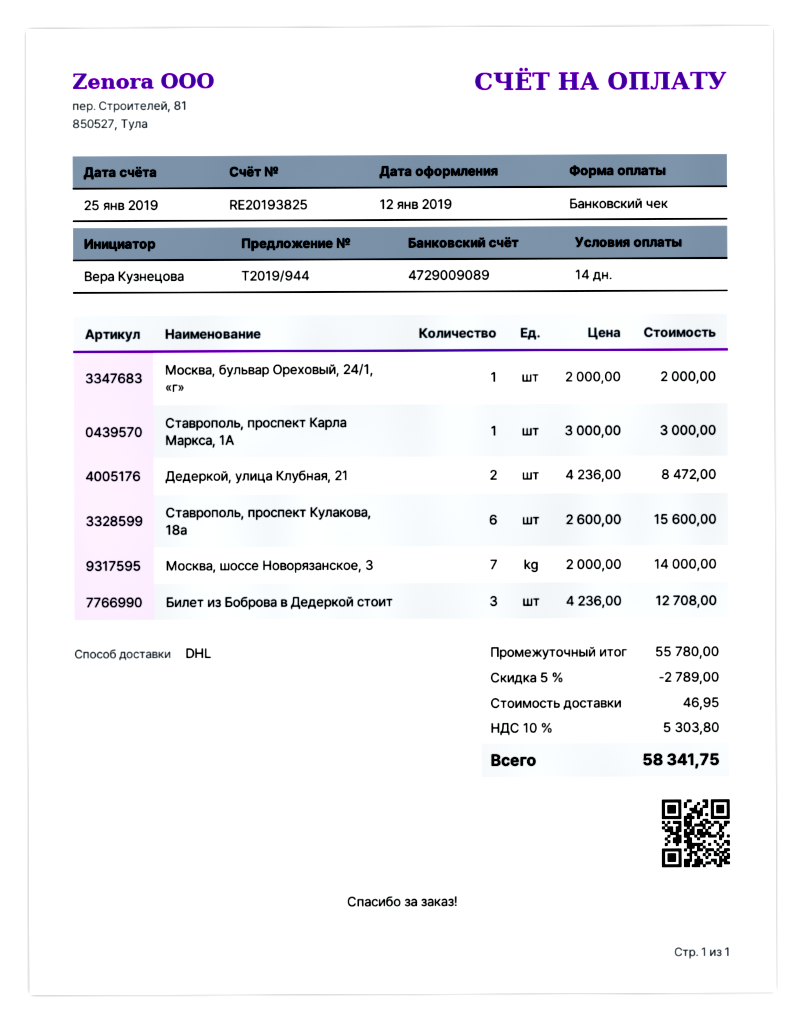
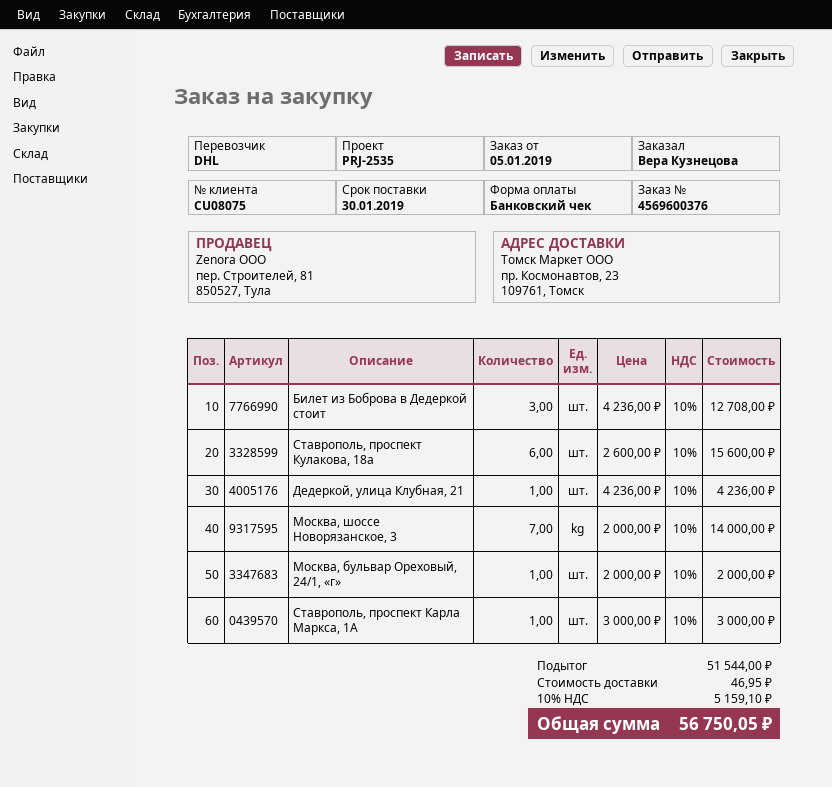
order date: 2019-01-12 -> 2019-01-05
Дедеркой, улица Клубная, 21: 2 x 4236.00 = 8472.00 -> 1 x 4236.00 = 4236.00
subtotal: 55780.00 -> 51544.00
discount: 5% = 2789.00 -> none
tax: 10% = 5303.80 -> 10% = 5159.10
total: 58341.75 -> 56750.05

